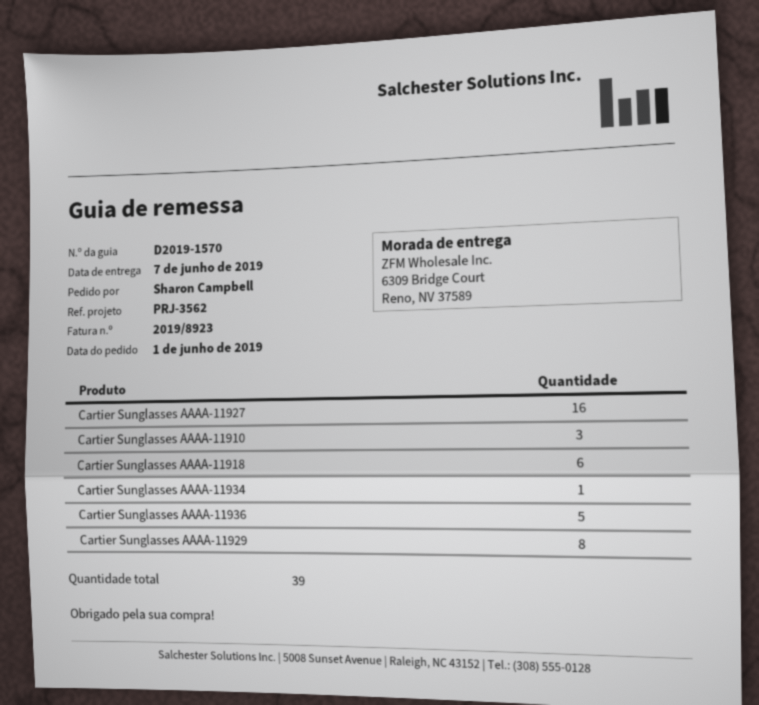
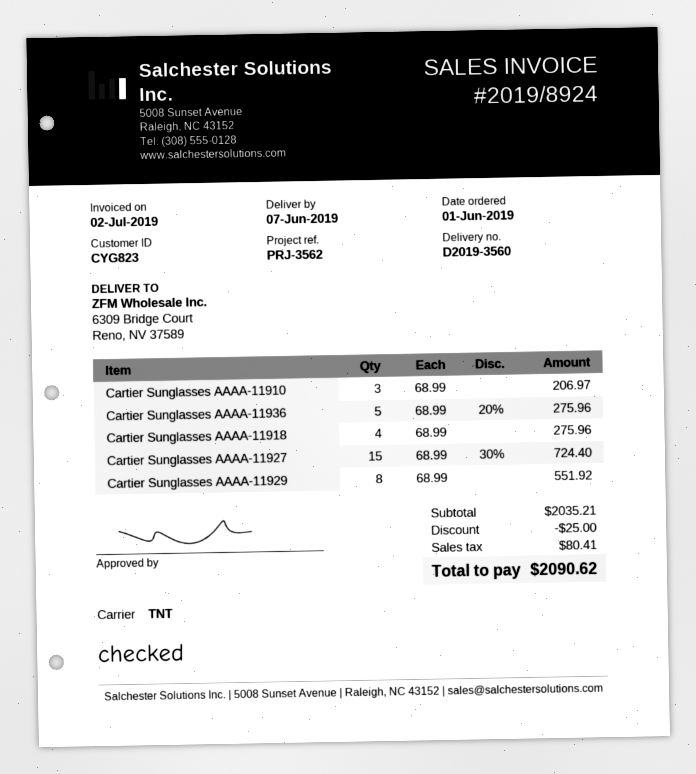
delivery note number: D2019-1570 -> D2019-3560
invoice number: 2019/8923 -> 2019/8924
Cartier Sunglasses AAAA-11927: 16 -> 15
Cartier Sunglasses AAAA-11918: 6 -> 4
Cartier Sunglasses AAAA-11934: 1 -> none

